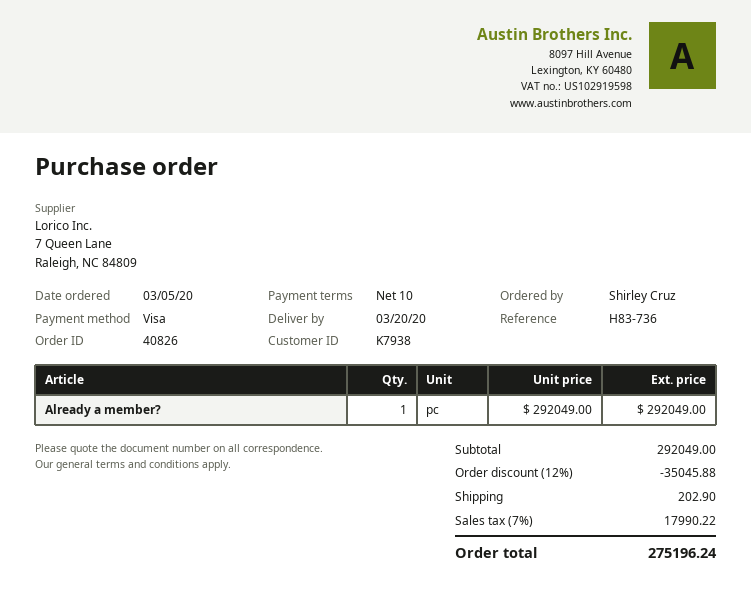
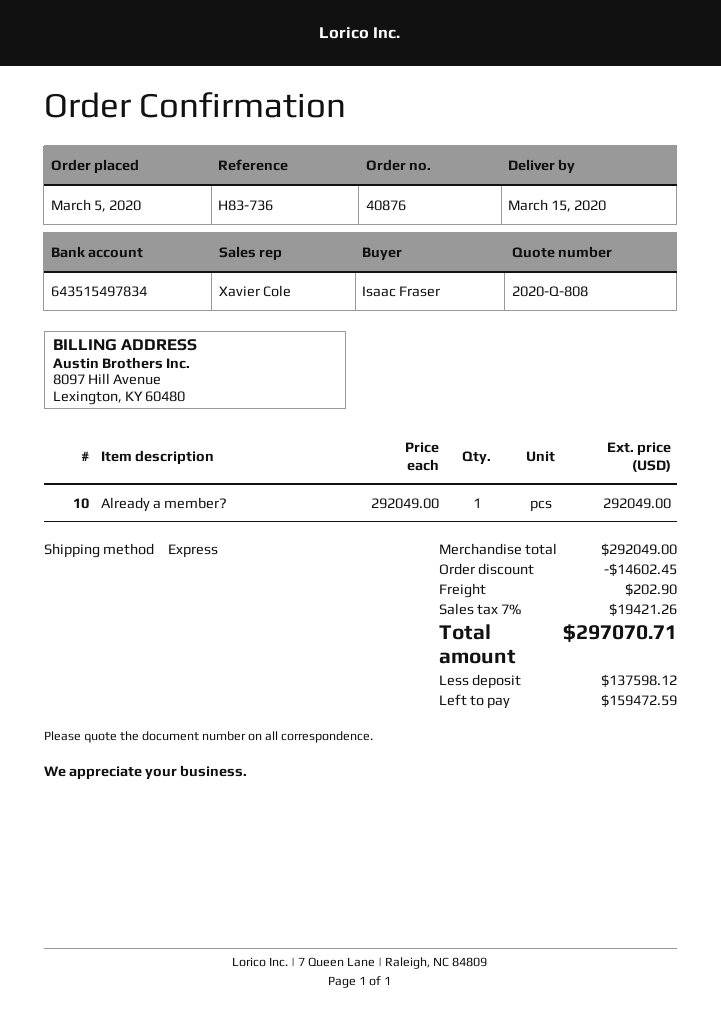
order number: 40826 -> 40876
delivery date: 2020-03-20 -> 2020-03-15
ordered by: Shirley Cruz -> Isaac Fraser
discount: 35045.88 -> 14602.45
tax: 7% = 17990.22 -> 7% = 19421.26
total: 275196.24 -> 297070.71

